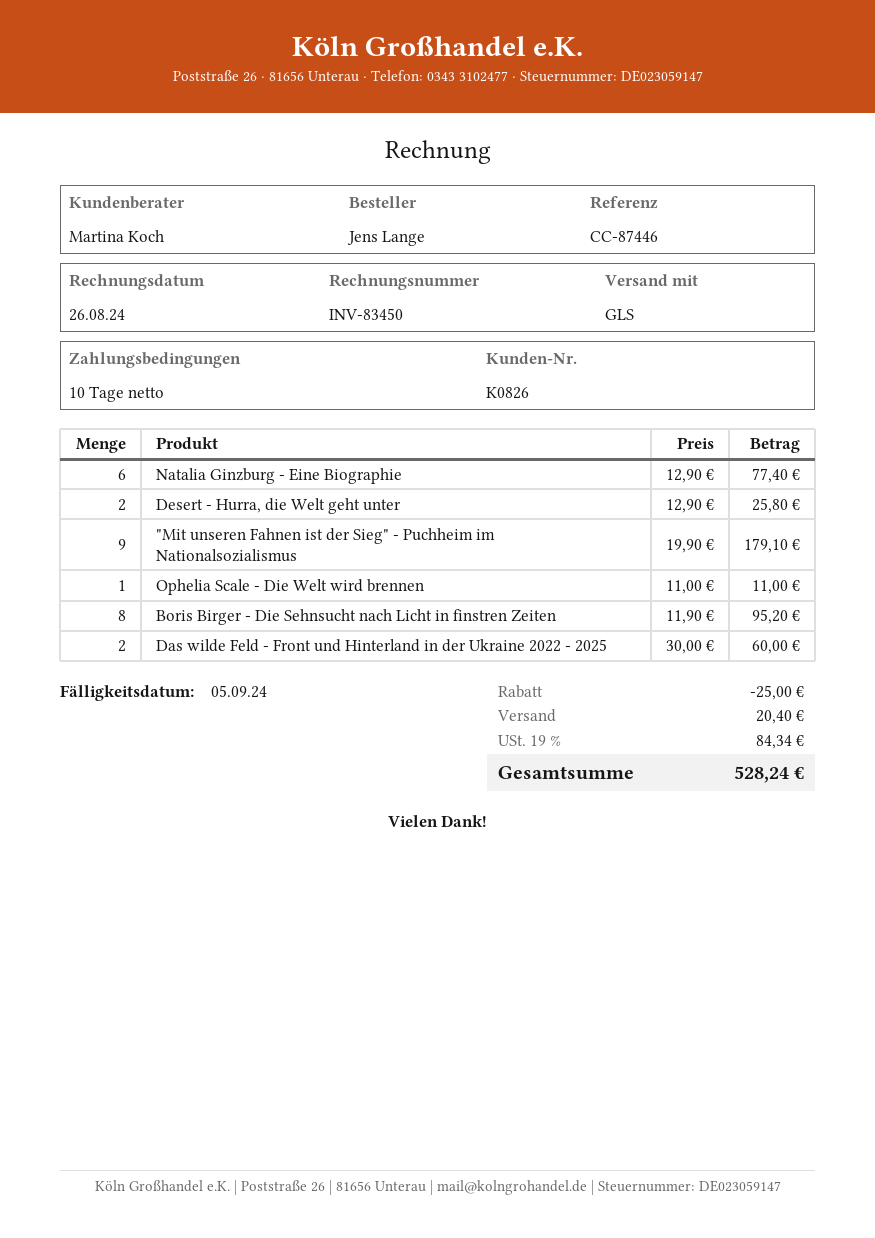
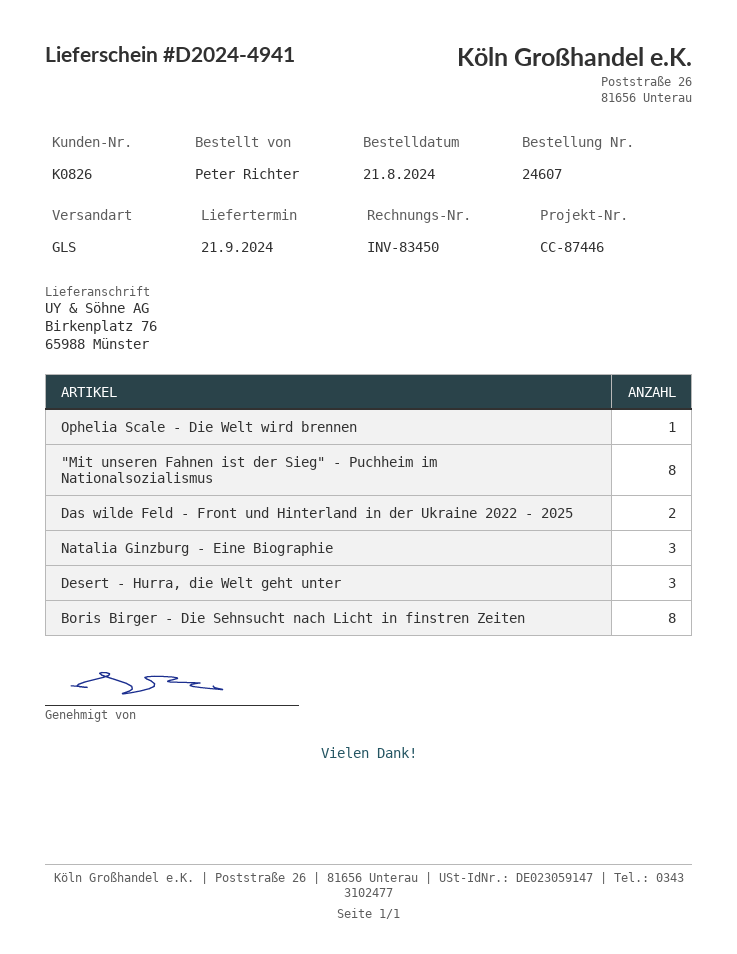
ordered by: Jens Lange -> Peter Richter
Natalia Ginzburg - Eine Biographie: 6 -> 3
Desert - Hurra, die Welt geht unter: 2 -> 3
"Mit unseren Fahnen ist der Sieg" - Puchheim im Nationalsozialismus: 9 -> 8

